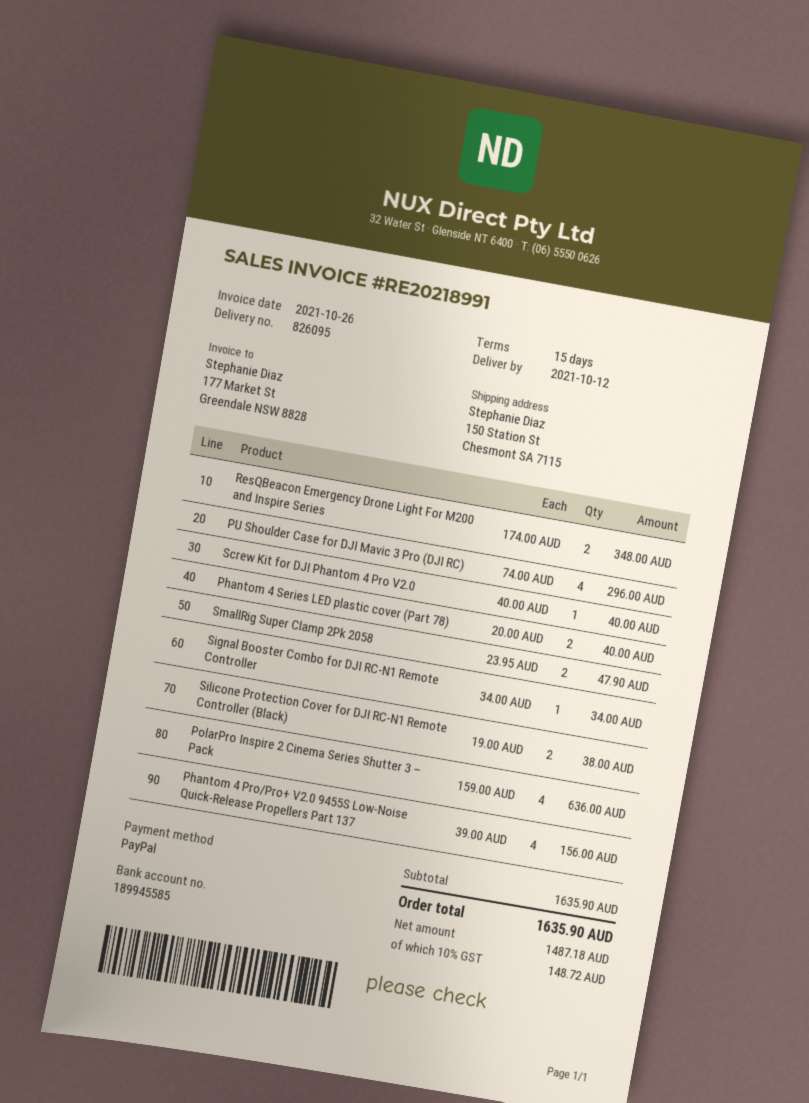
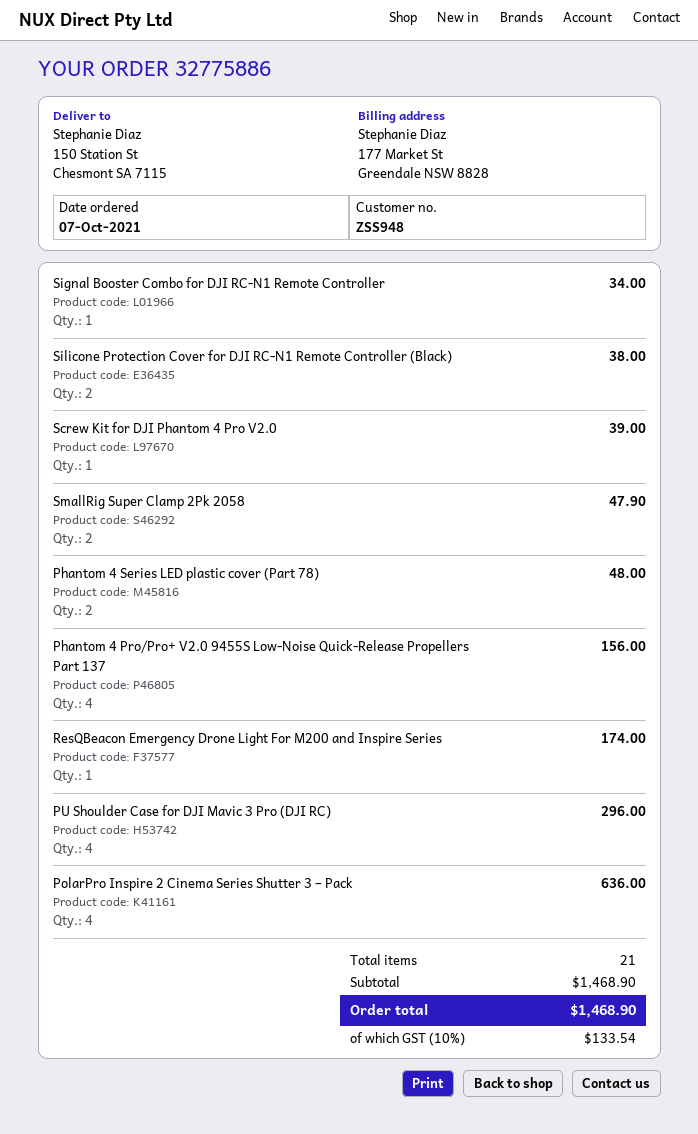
ResQBeacon Emergency Drone Light For M200 and Inspire Series: 2 for 348.00 -> 1 for 174.00
Screw Kit for DJI Phantom 4 Pro V2.0: 1 for 40.00 -> 1 for 39.00
Phantom 4 Series LED plastic cover (Part 78): 2 for 40.00 -> 2 for 48.00
subtotal: 1635.90 -> 1468.90
tax: 10% = 148.72 -> 10% = 133.54
total: 1635.90 -> 1468.90

